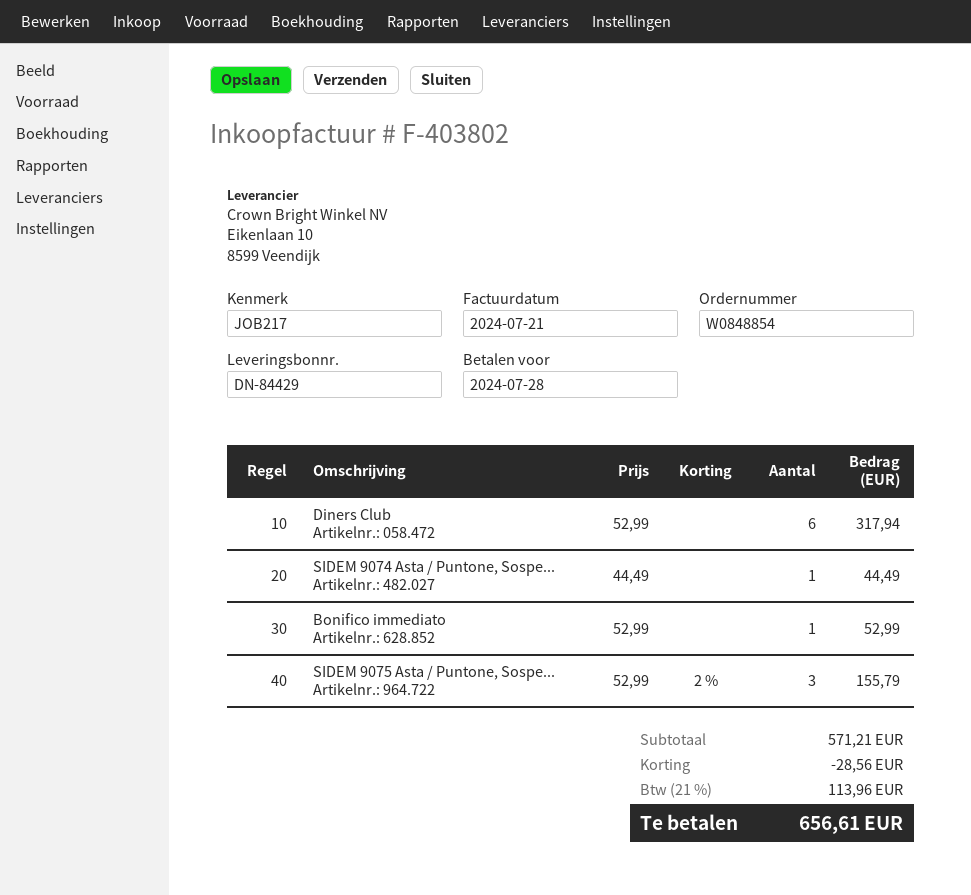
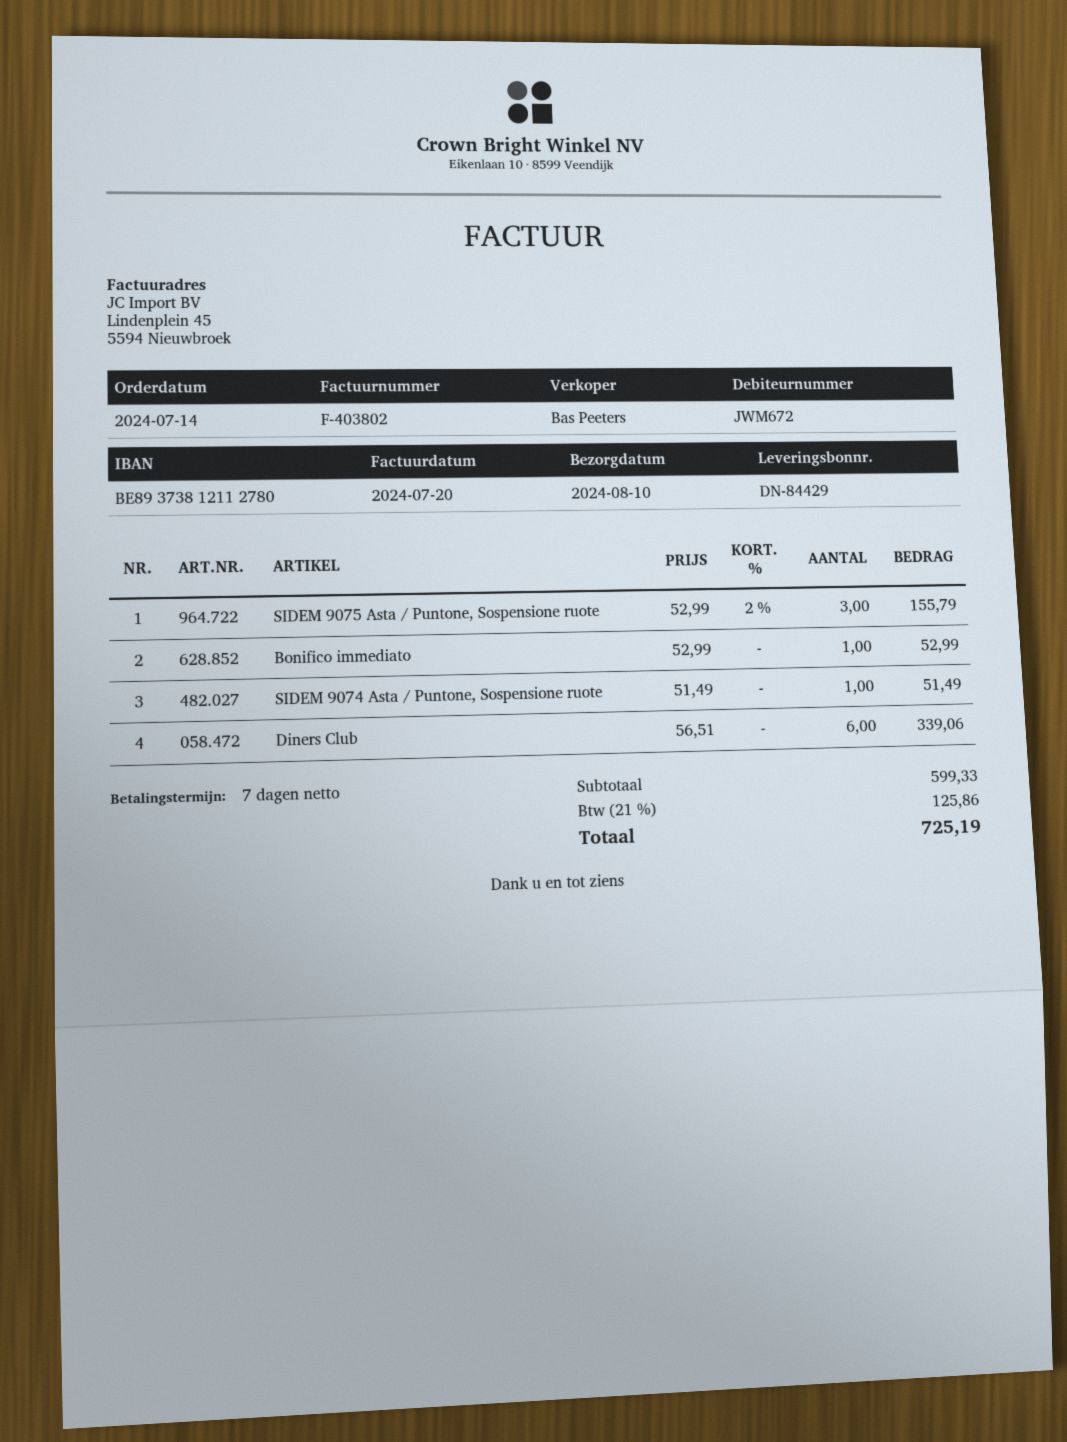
invoice date: 2024-07-21 -> 2024-07-20
Diners Club: 6 x 52.99 = 317.94 -> 6 x 56.51 = 339.06
SIDEM 9074 Asta / Puntone, Sospe...: 1 x 44.49 = 44.49 -> 1 x 51.49 = 51.49
subtotal: 571.21 -> 599.33
discount: 28.56 -> none
tax: 21% = 113.96 -> 21% = 125.86
total: 656.61 -> 725.19

